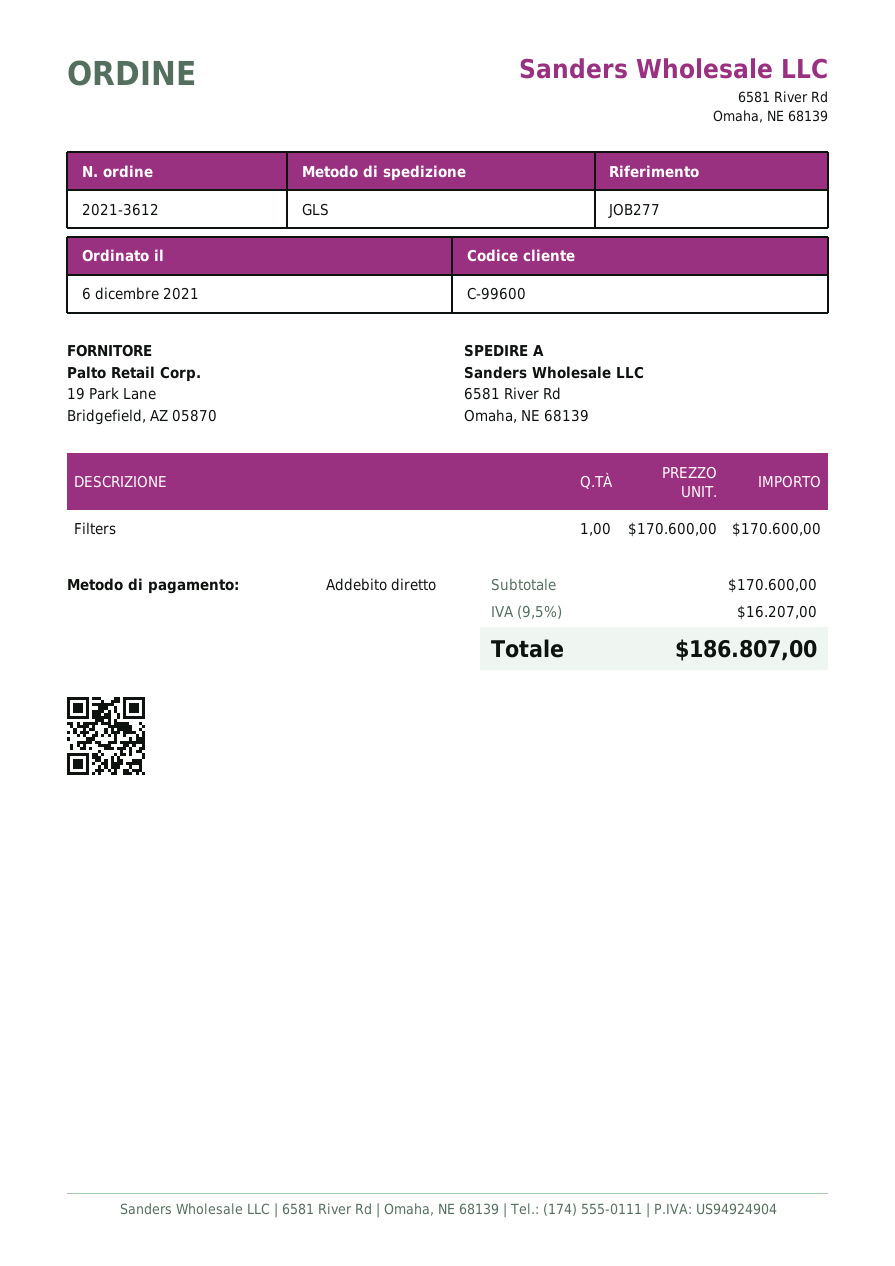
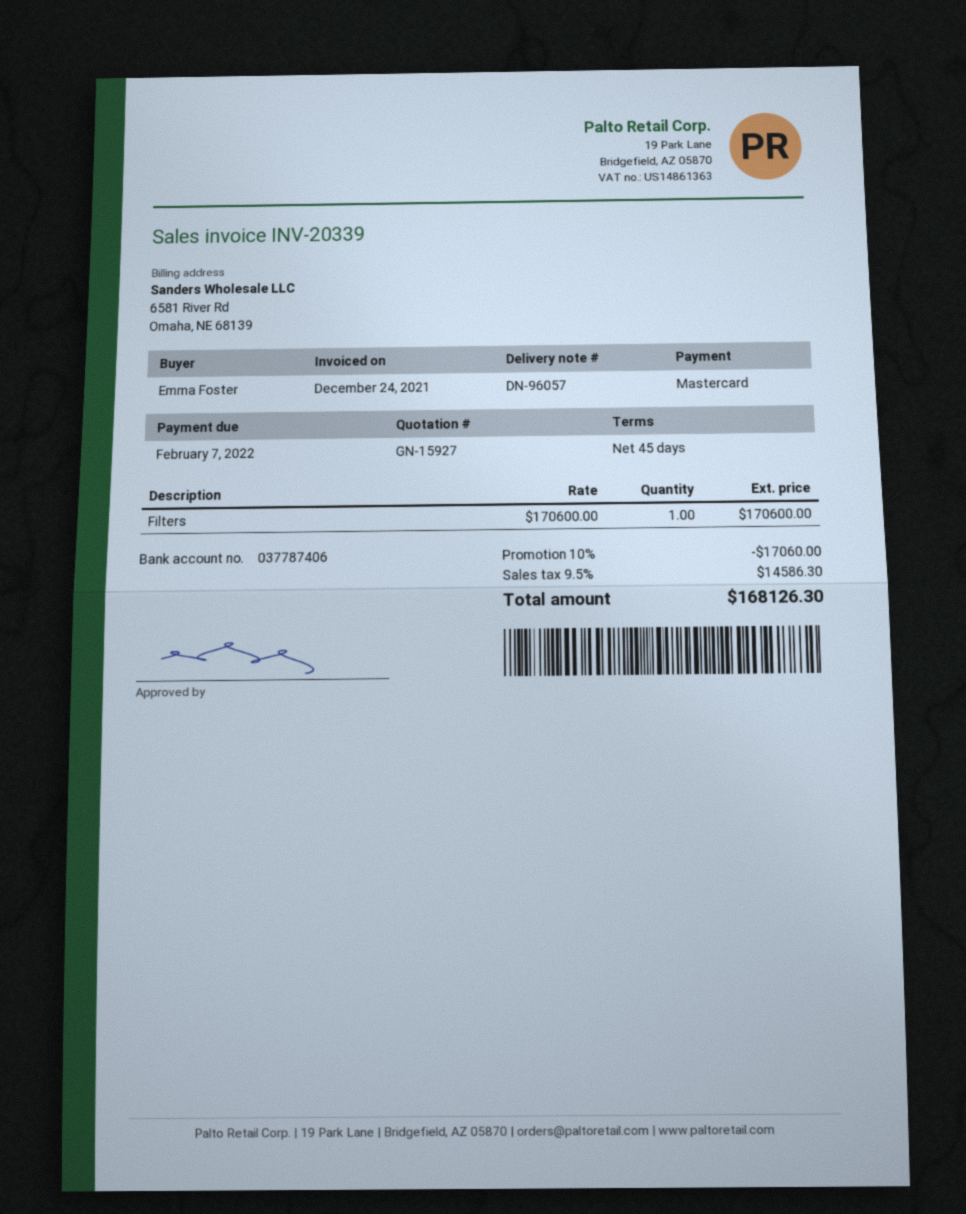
payment method: direct debit -> Mastercard
discount: none -> 10% = 17060.00
tax: 9.5% = 16207.00 -> 9.5% = 14586.30
total: 186807.00 -> 168126.30

